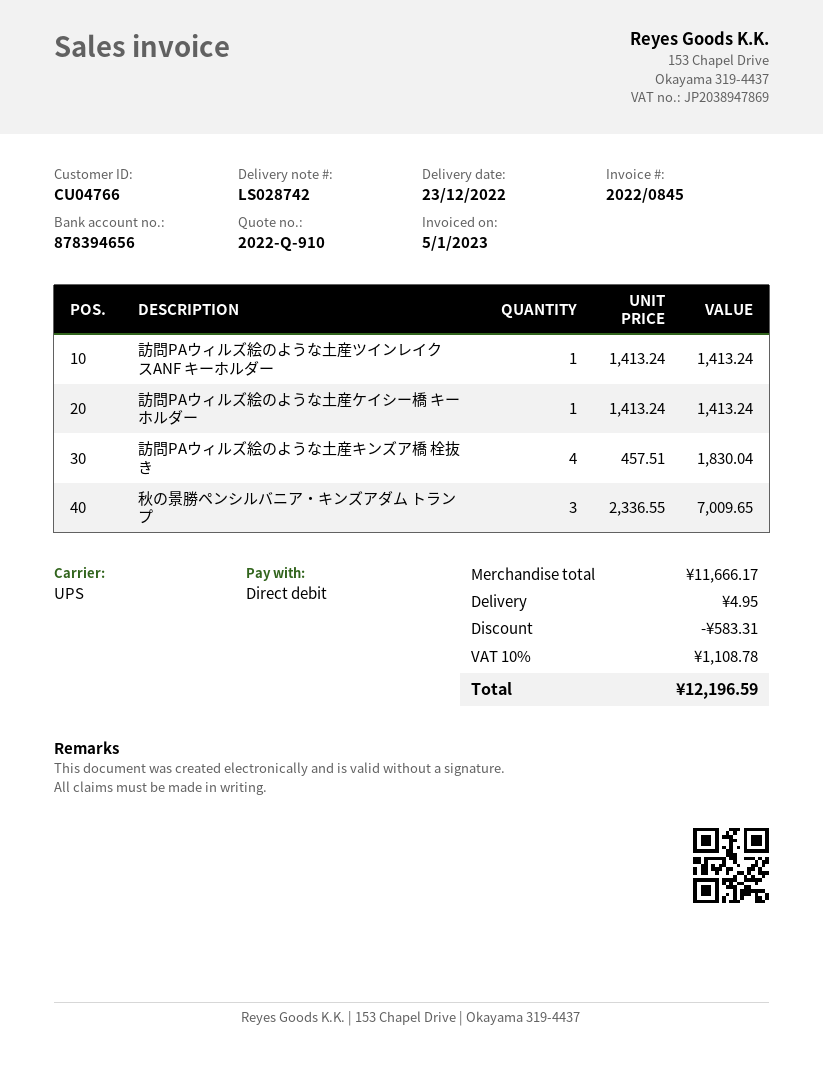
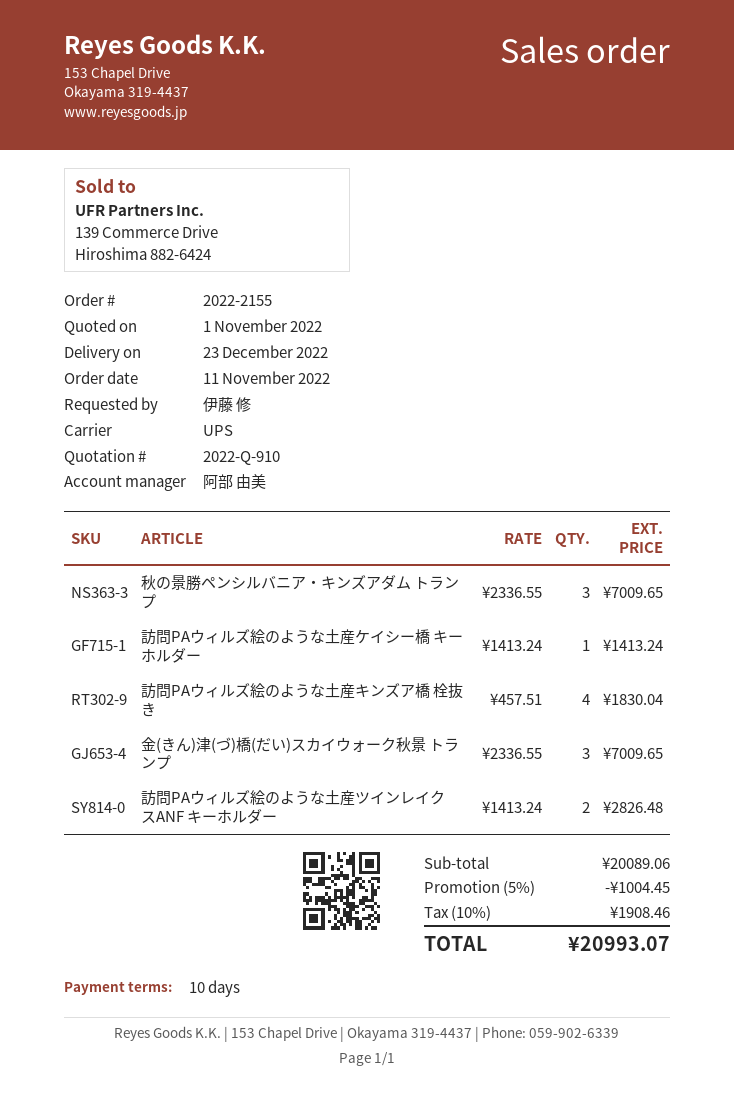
訪問PAウィルズ絵のような土産ツインレイクスANF キーホルダー: 1 x 1413.24 = 1413.24 -> 2 x 1413.24 = 2826.48
金(きん)津(づ)橋(だい)スカイウォーク秋景 トランプ: none -> 3 x 2336.55 = 7009.65
subtotal: 11666.17 -> 20089.06
discount: 583.31 -> 1004.45
shipping: 4.95 -> none
tax: 10% = 1108.78 -> 10% = 1908.46
total: 12196.59 -> 20993.07

